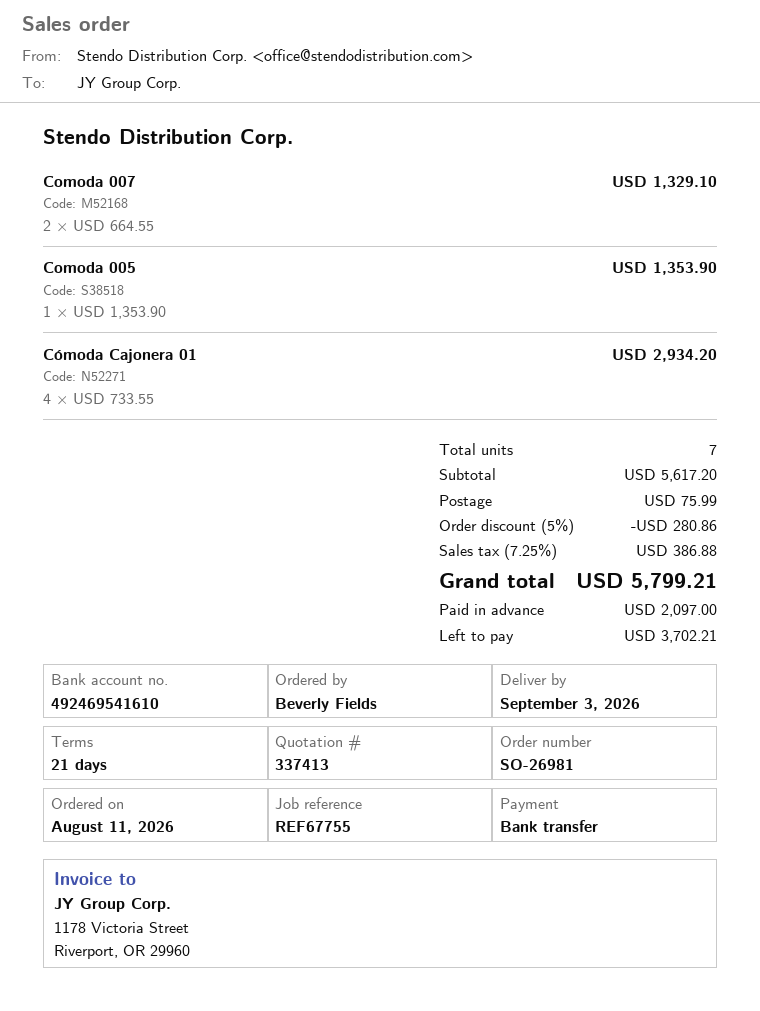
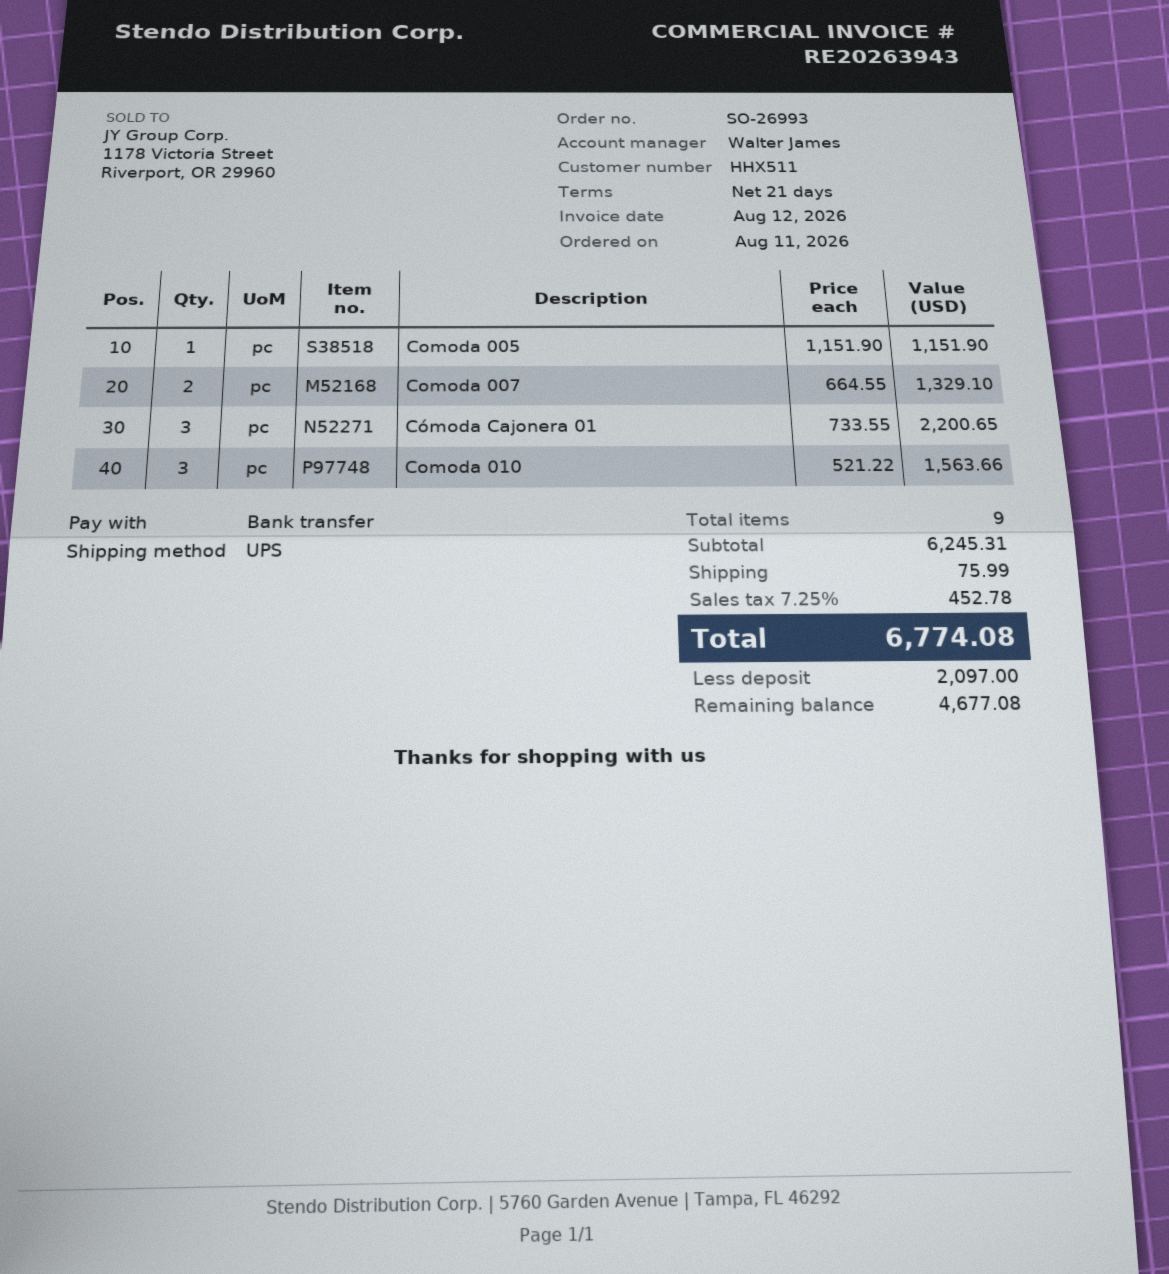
order number: SO-26981 -> SO-26993
Comoda 005: 1 x 1353.90 = 1353.90 -> 1 x 1151.90 = 1151.90
Cómoda Cajonera 01: 4 x 733.55 = 2934.20 -> 3 x 733.55 = 2200.65
Comoda 010: none -> 3 x 521.22 = 1563.66
total quantity: 7 -> 9
subtotal: 5617.20 -> 6245.31
discount: 5% = 280.86 -> none
tax: 7.25% = 386.88 -> 7.25% = 452.78
total: 5799.21 -> 6774.08
balance: 3702.21 -> 4677.08

